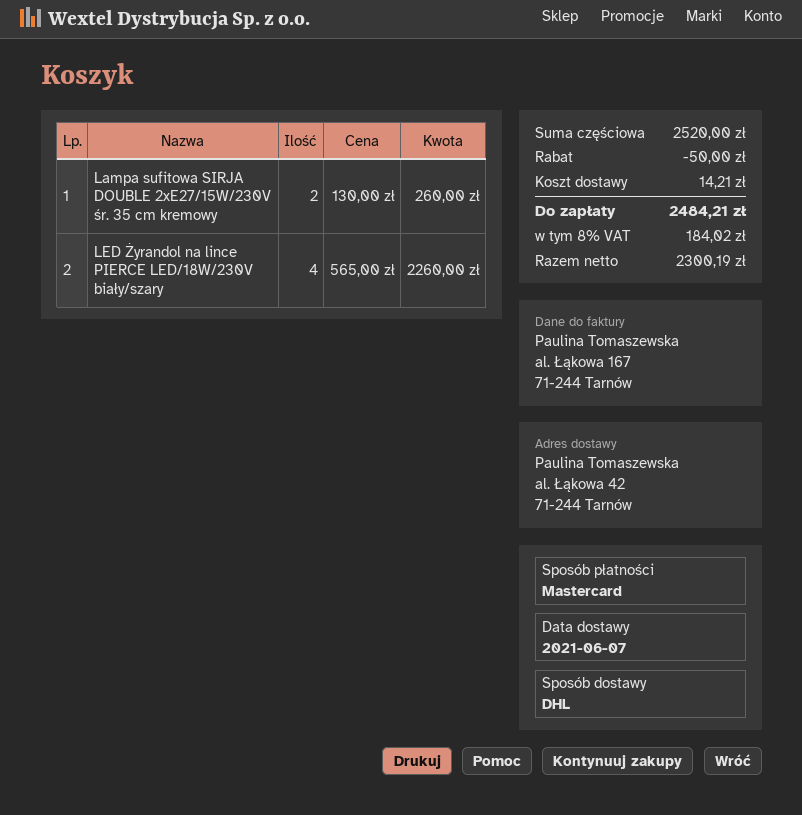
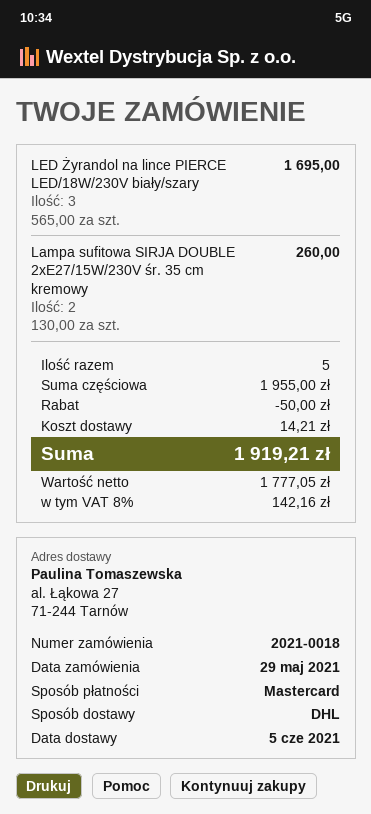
delivery date: 2021-06-07 -> 2021-06-05
ship to: al. Łąkowa 42, 71-244 Tarnów -> al. Łąkowa 27, 71-244 Tarnów
LED Żyrandol na lince PIERCE LED/18W/230V biały/szary: 4 x 565.00 = 2260.00 -> 3 x 565.00 = 1695.00
subtotal: 2520.00 -> 1955.00
net: 2300.19 -> 1777.05
tax: 8% = 184.02 -> 8% = 142.16
total: 2484.21 -> 1919.21

